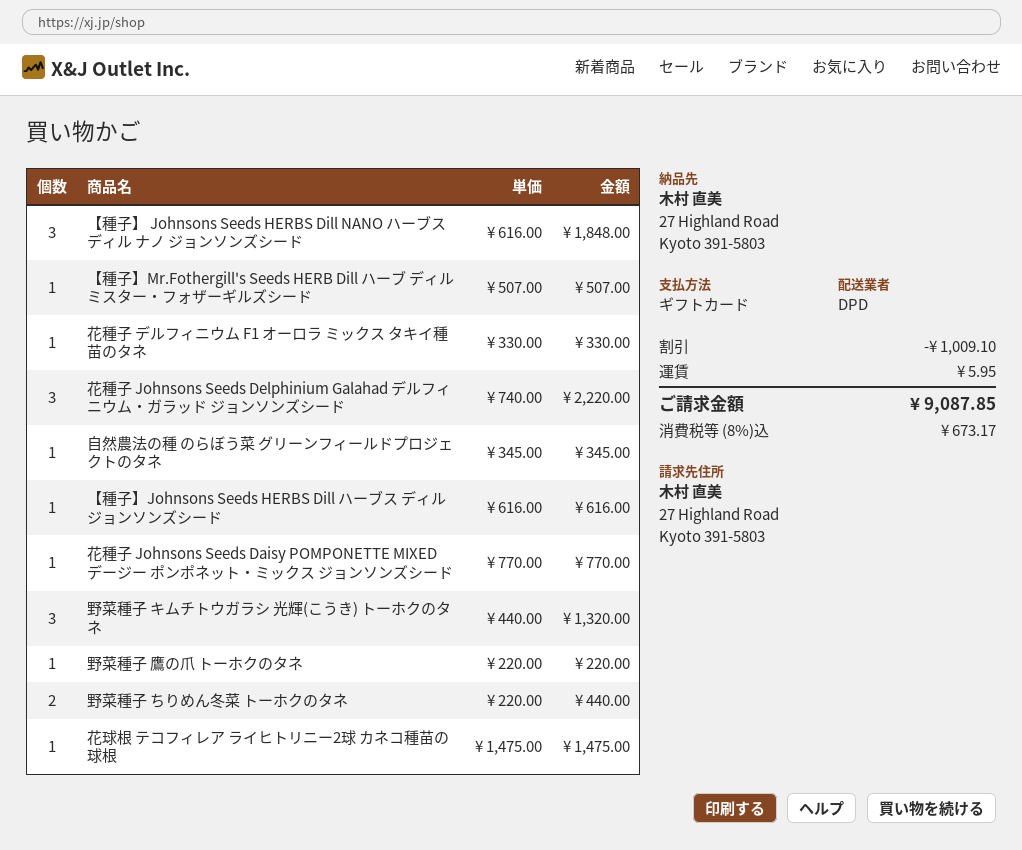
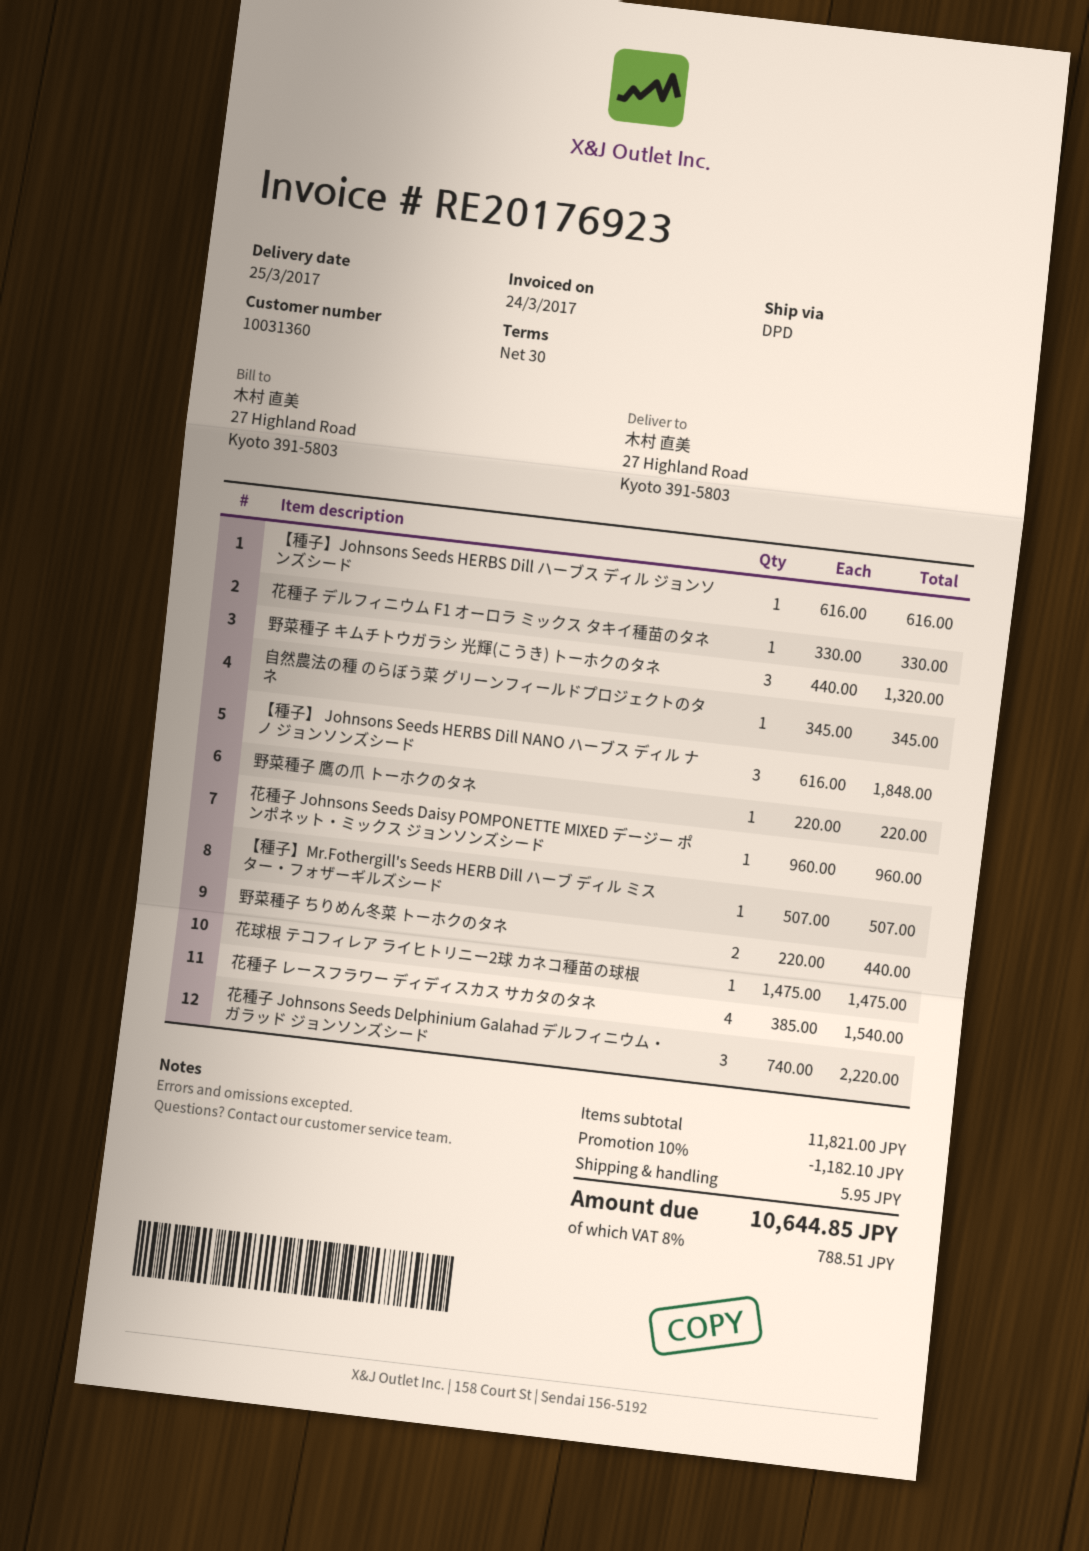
花種子 Johnsons Seeds Daisy POMPONETTE MIXED デージー ポンポネット・ミックス ジョンソンズシード: 1 x 770.00 = 770.00 -> 1 x 960.00 = 960.00
花種子 レースフラワー ディディスカス サカタのタネ: none -> 4 x 385.00 = 1540.00
discount: 1009.10 -> 1182.10
tax: 8% = 673.17 -> 8% = 788.51
total: 9087.85 -> 10644.85

